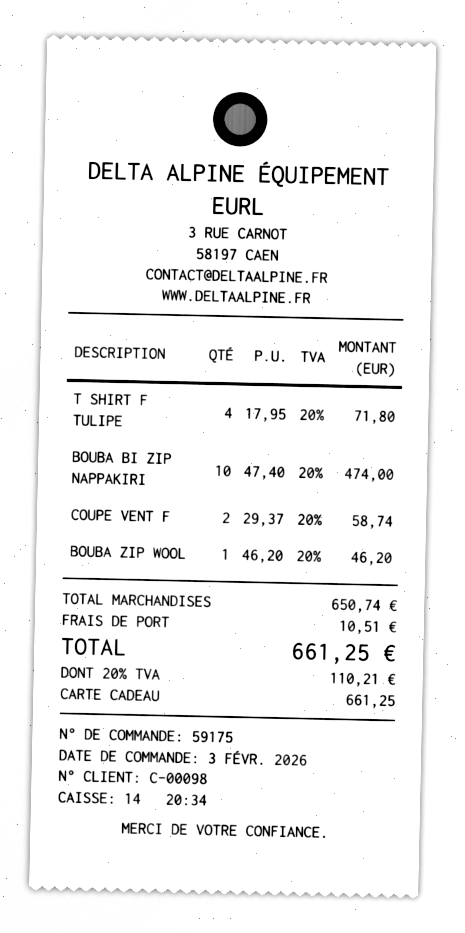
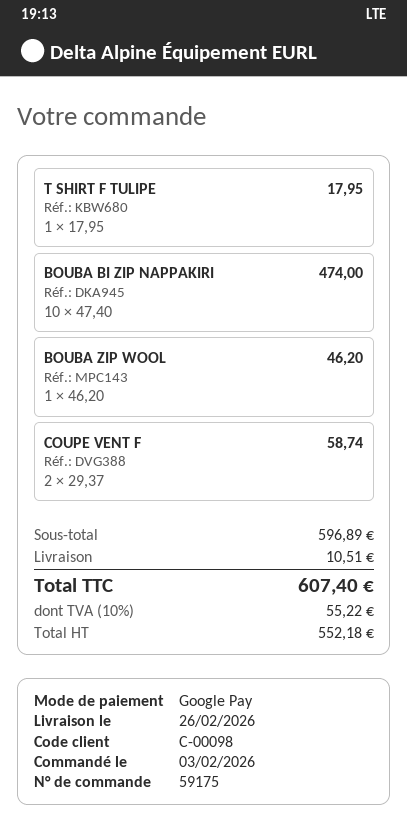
payment method: gift card -> Google Pay
T SHIRT F TULIPE: 4 x 17.95 = 71.80 -> 1 x 17.95 = 17.95
subtotal: 650.74 -> 596.89
tax: 20% = 110.21 -> 10% = 55.22
total: 661.25 -> 607.40

